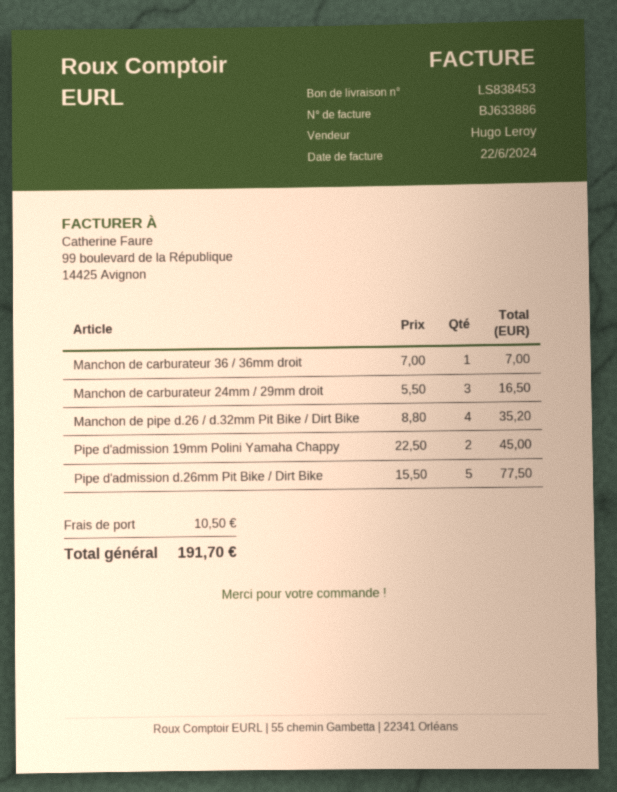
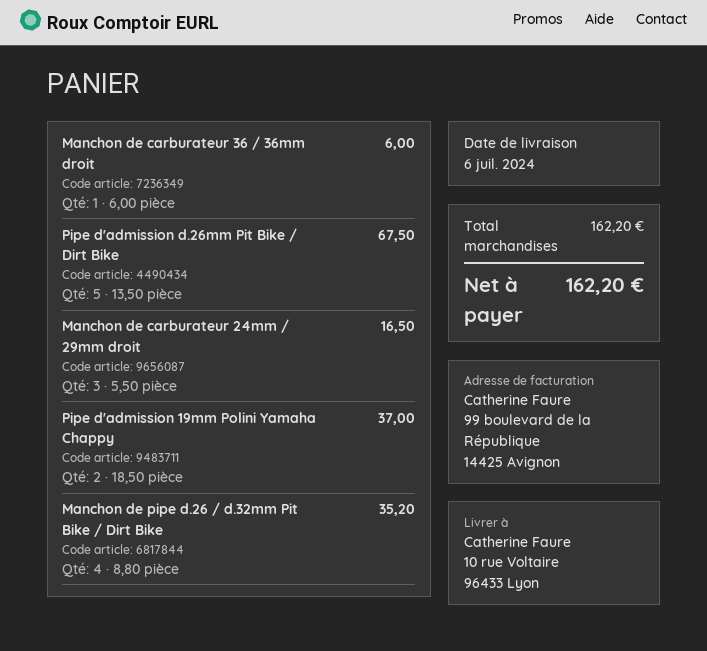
Manchon de carburateur 36 / 36mm droit: 1 x 7.00 = 7.00 -> 1 x 6.00 = 6.00
Pipe d'admission 19mm Polini Yamaha Chappy: 2 x 22.50 = 45.00 -> 2 x 18.50 = 37.00
Pipe d'admission d.26mm Pit Bike / Dirt Bike: 5 x 15.50 = 77.50 -> 5 x 13.50 = 67.50
shipping: 10.50 -> none
total: 191.70 -> 162.20

